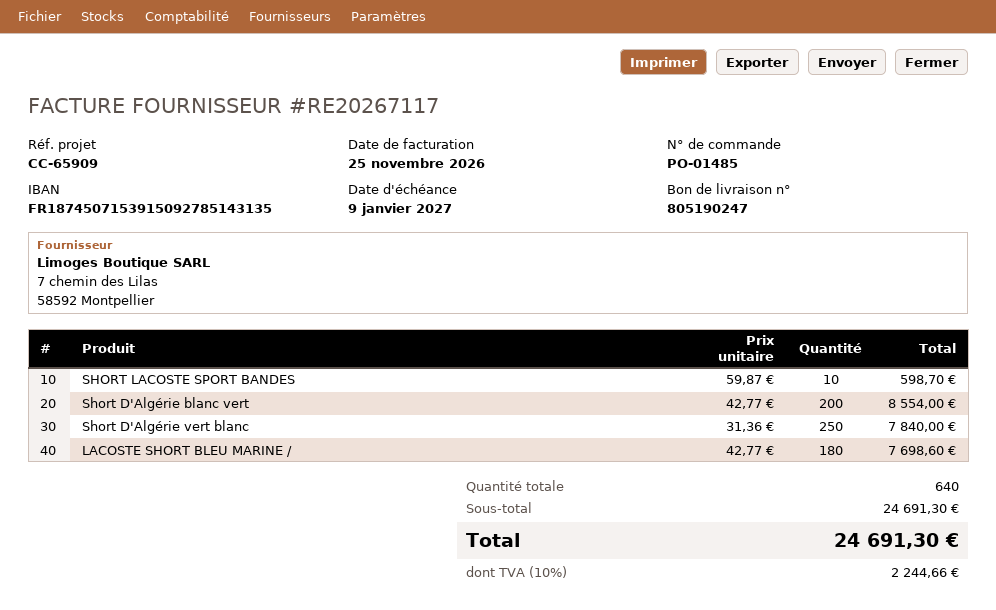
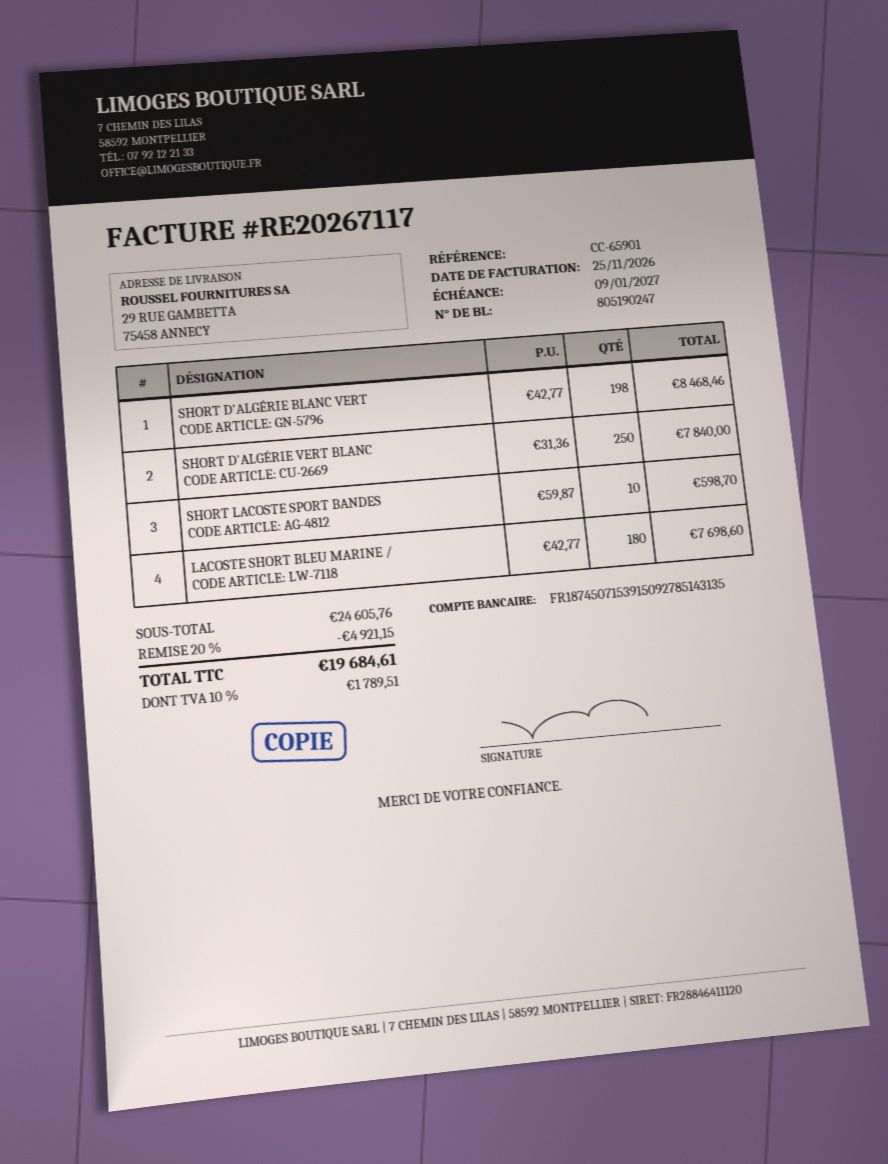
reference: CC-65909 -> CC-65901
Short D'Algérie blanc vert: 200 x 42.77 = 8554.00 -> 198 x 42.77 = 8468.46
subtotal: 24691.30 -> 24605.76
discount: none -> 20% = 4921.15
tax: 10% = 2244.66 -> 10% = 1789.51
total: 24691.30 -> 19684.61

